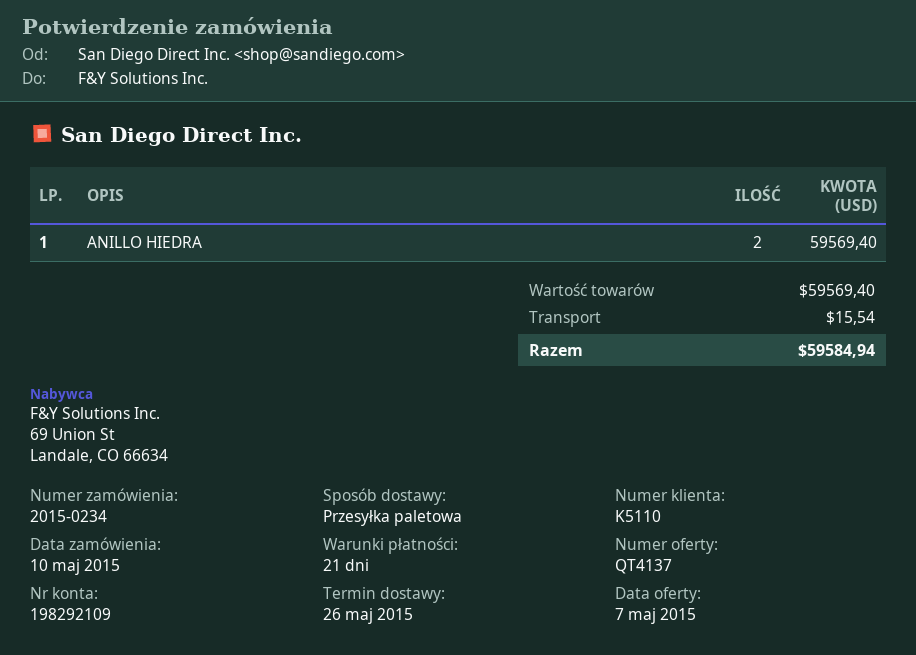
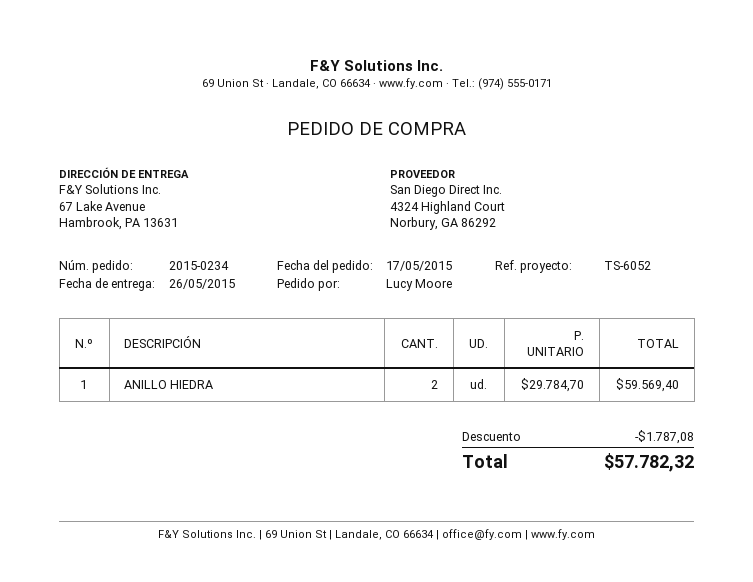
order date: 2015-05-10 -> 2015-05-17
discount: none -> 1787.08
shipping: 15.54 -> none
total: 59584.94 -> 57782.32

